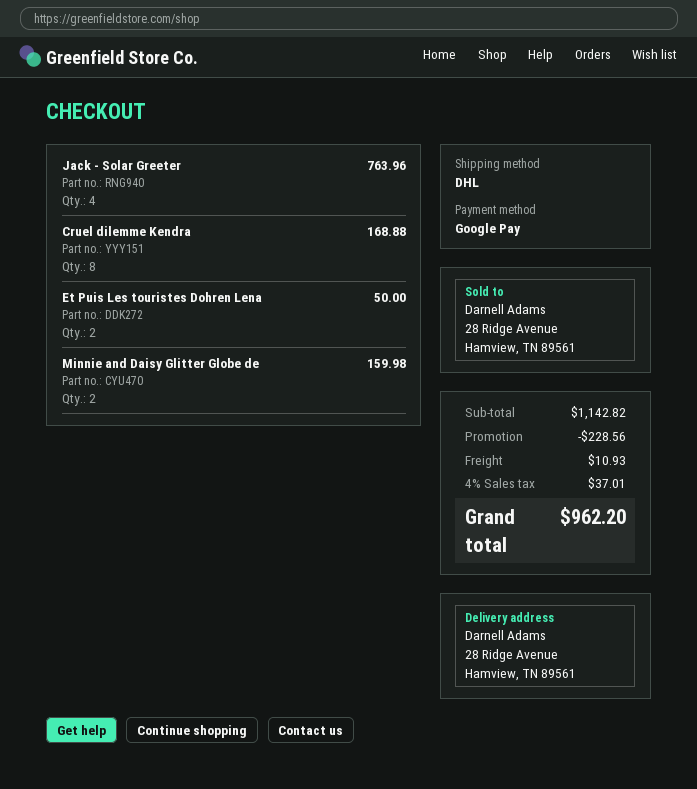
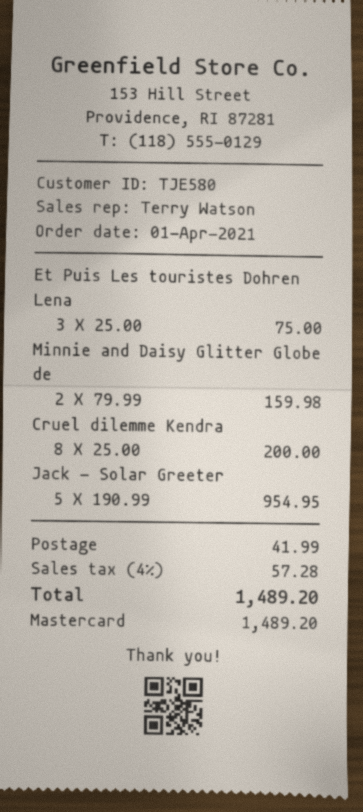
payment method: Google Pay -> Mastercard
Jack - Solar Greeter: 4 for 763.96 -> 5 for 954.95
Cruel dilemme Kendra: 8 for 168.88 -> 8 for 200.00
Et Puis Les touristes Dohren Lena: 2 for 50.00 -> 3 for 75.00
discount: 228.56 -> none
shipping: 10.93 -> 41.99
tax: 4% = 37.01 -> 4% = 57.28
total: 962.20 -> 1489.20

